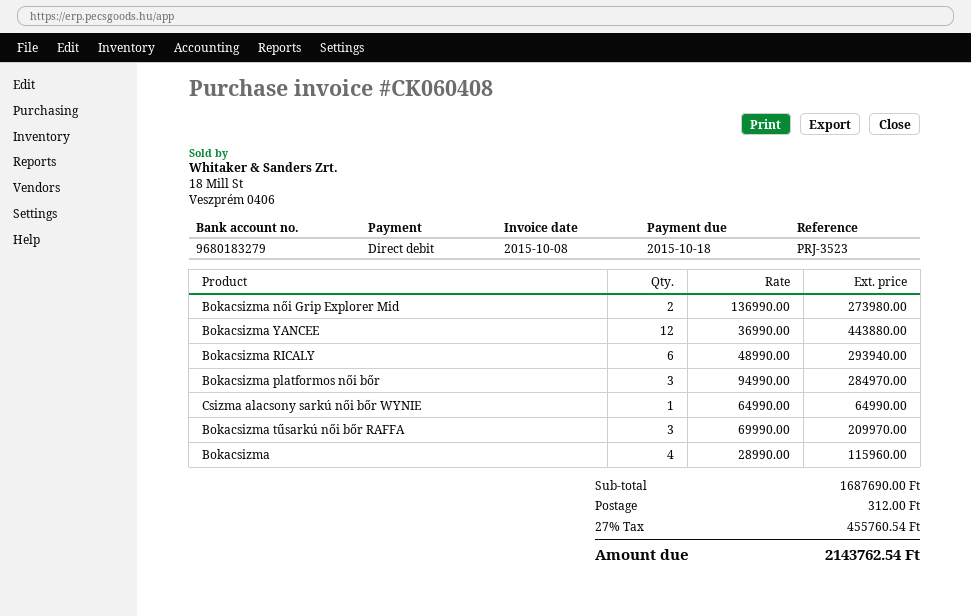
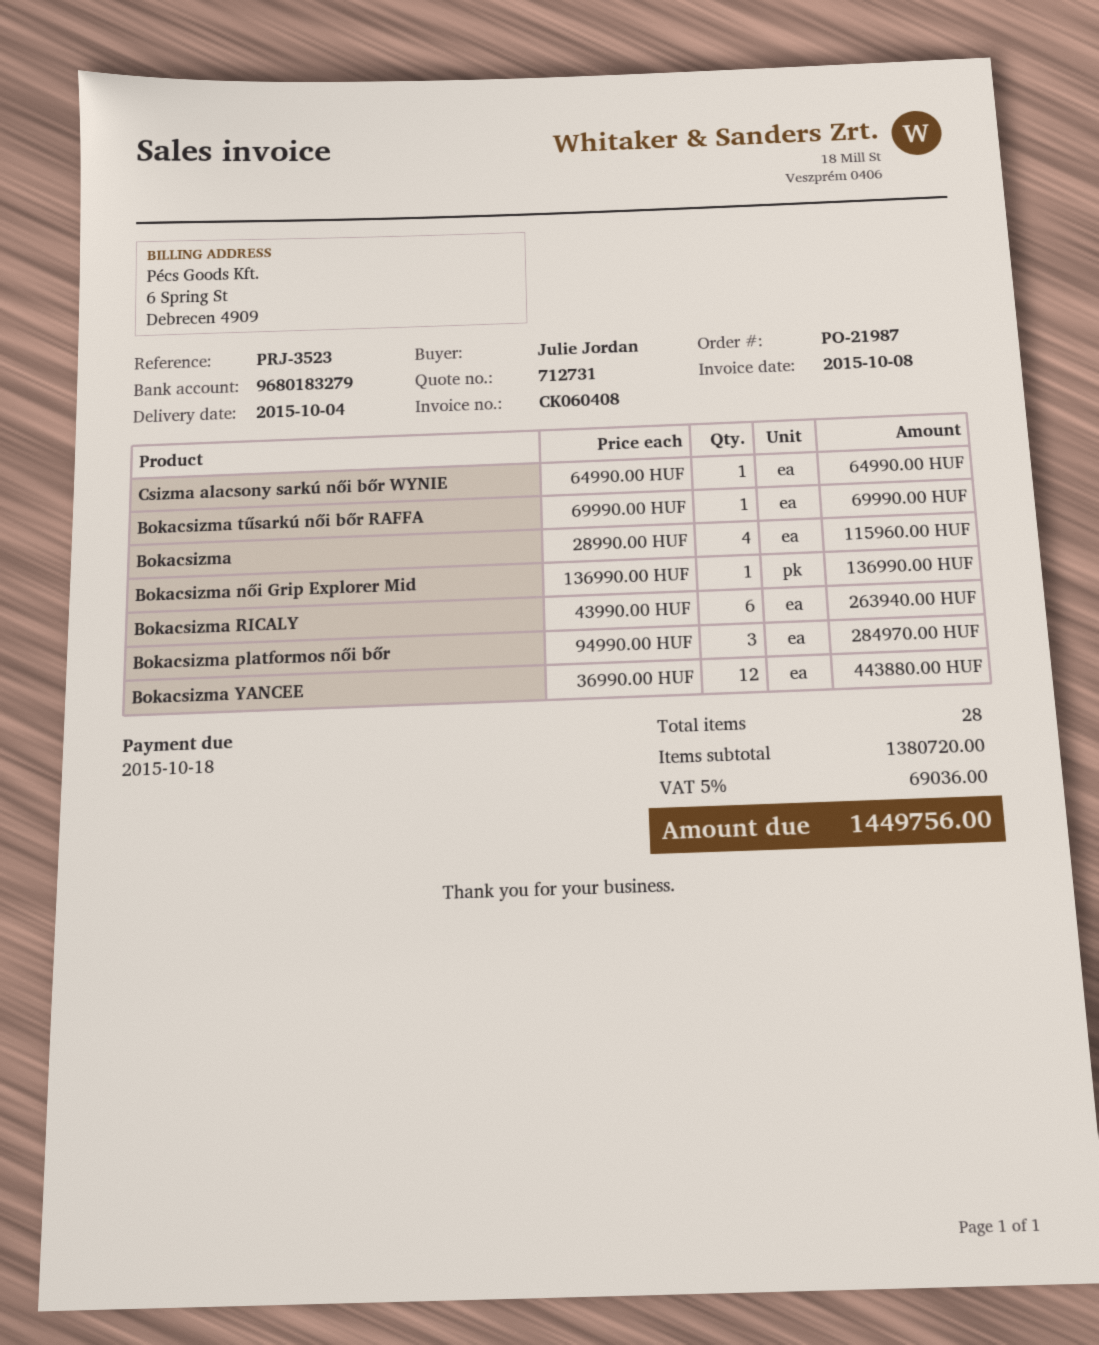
Bokacsizma női Grip Explorer Mid: 2 x 136990.00 = 273980.00 -> 1 x 136990.00 = 136990.00
Bokacsizma RICALY: 6 x 48990.00 = 293940.00 -> 6 x 43990.00 = 263940.00
Bokacsizma tűsarkú női bőr RAFFA: 3 x 69990.00 = 209970.00 -> 1 x 69990.00 = 69990.00
subtotal: 1687690.00 -> 1380720.00
shipping: 312.00 -> none
tax: 27% = 455760.54 -> 5% = 69036.00
total: 2143762.54 -> 1449756.00

